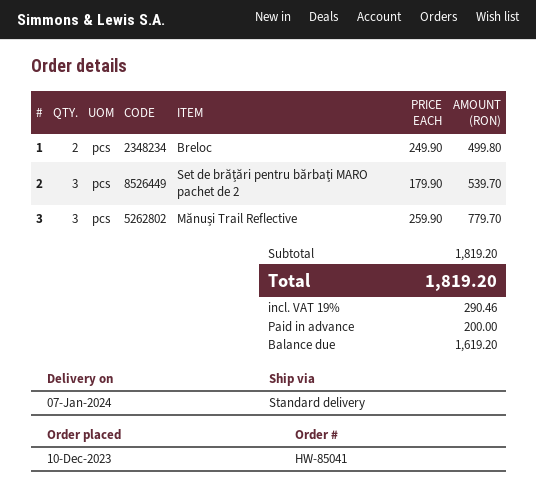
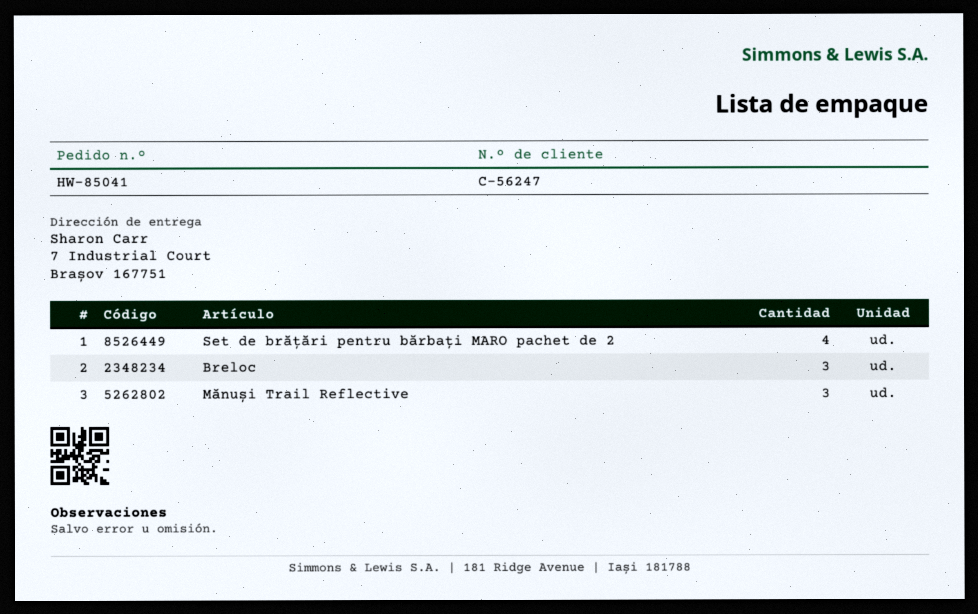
Breloc: 2 -> 3
Set de brățări pentru bărbați MARO pachet de 2: 3 -> 4

